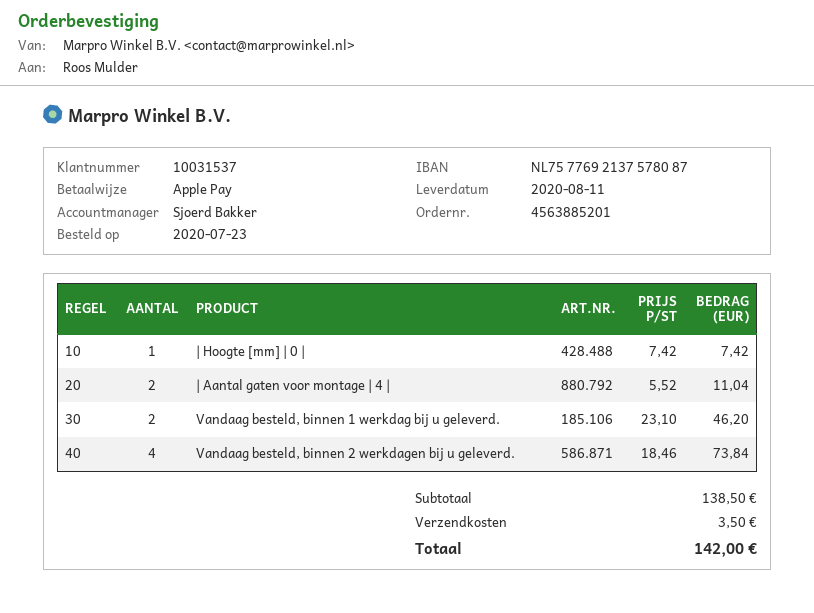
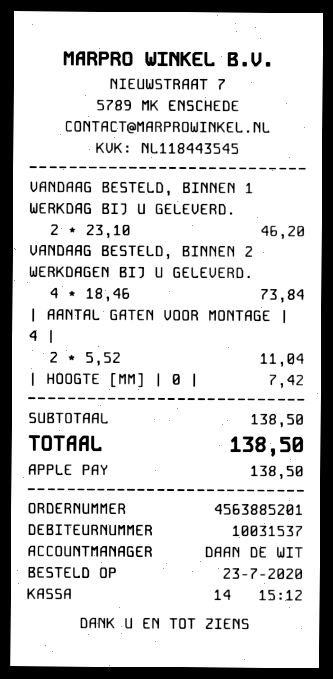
sales rep: Sjoerd Bakker -> DAAN DE WIT
shipping: 3.50 -> none
total: 142.00 -> 138.50

